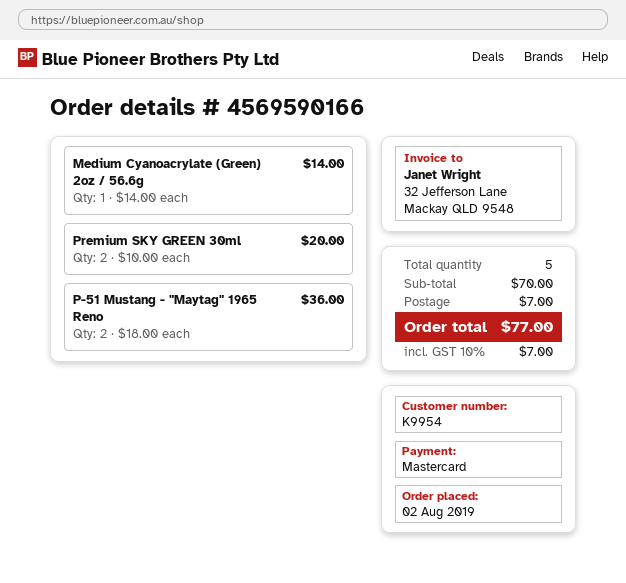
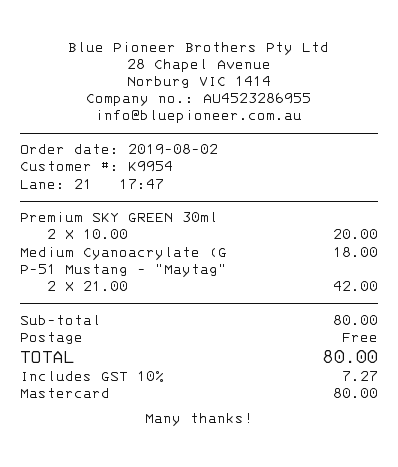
Medium Cyanoacrylate (Green) 2oz / 56.6g: 1 x 14.00 = 14.00 -> 1 x 18.00 = 18.00
P-51 Mustang - "Maytag" 1965 Reno: 2 x 18.00 = 36.00 -> 2 x 21.00 = 42.00
subtotal: 70.00 -> 80.00
shipping: 7.00 -> 0.00
tax: 10% = 7.00 -> 10% = 7.27
total: 77.00 -> 80.00

